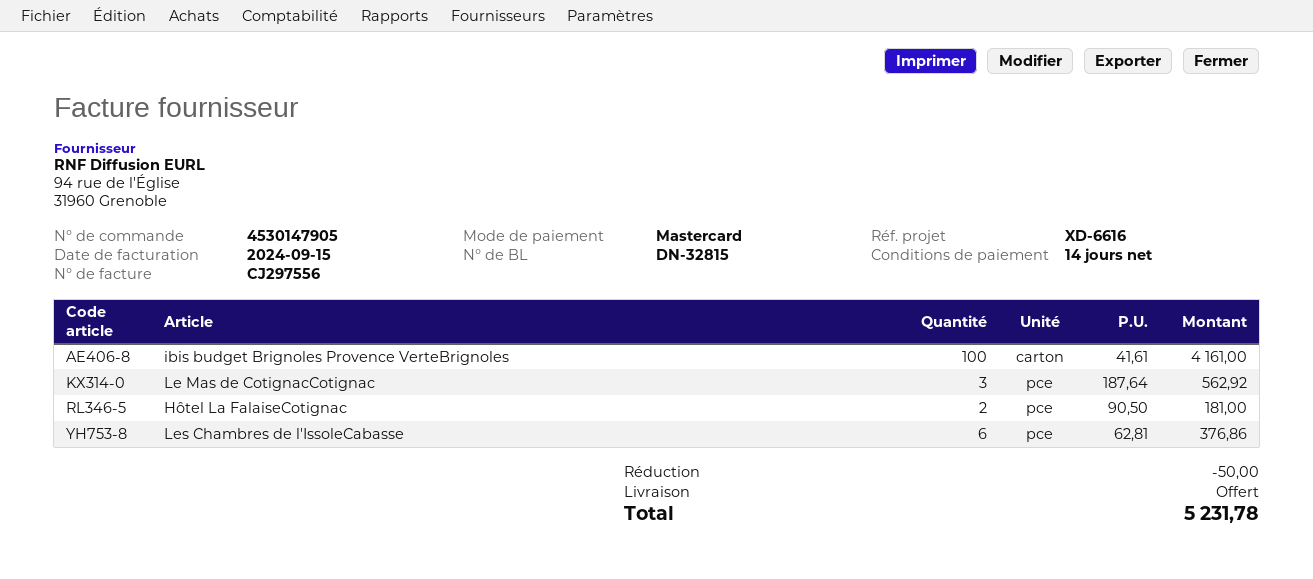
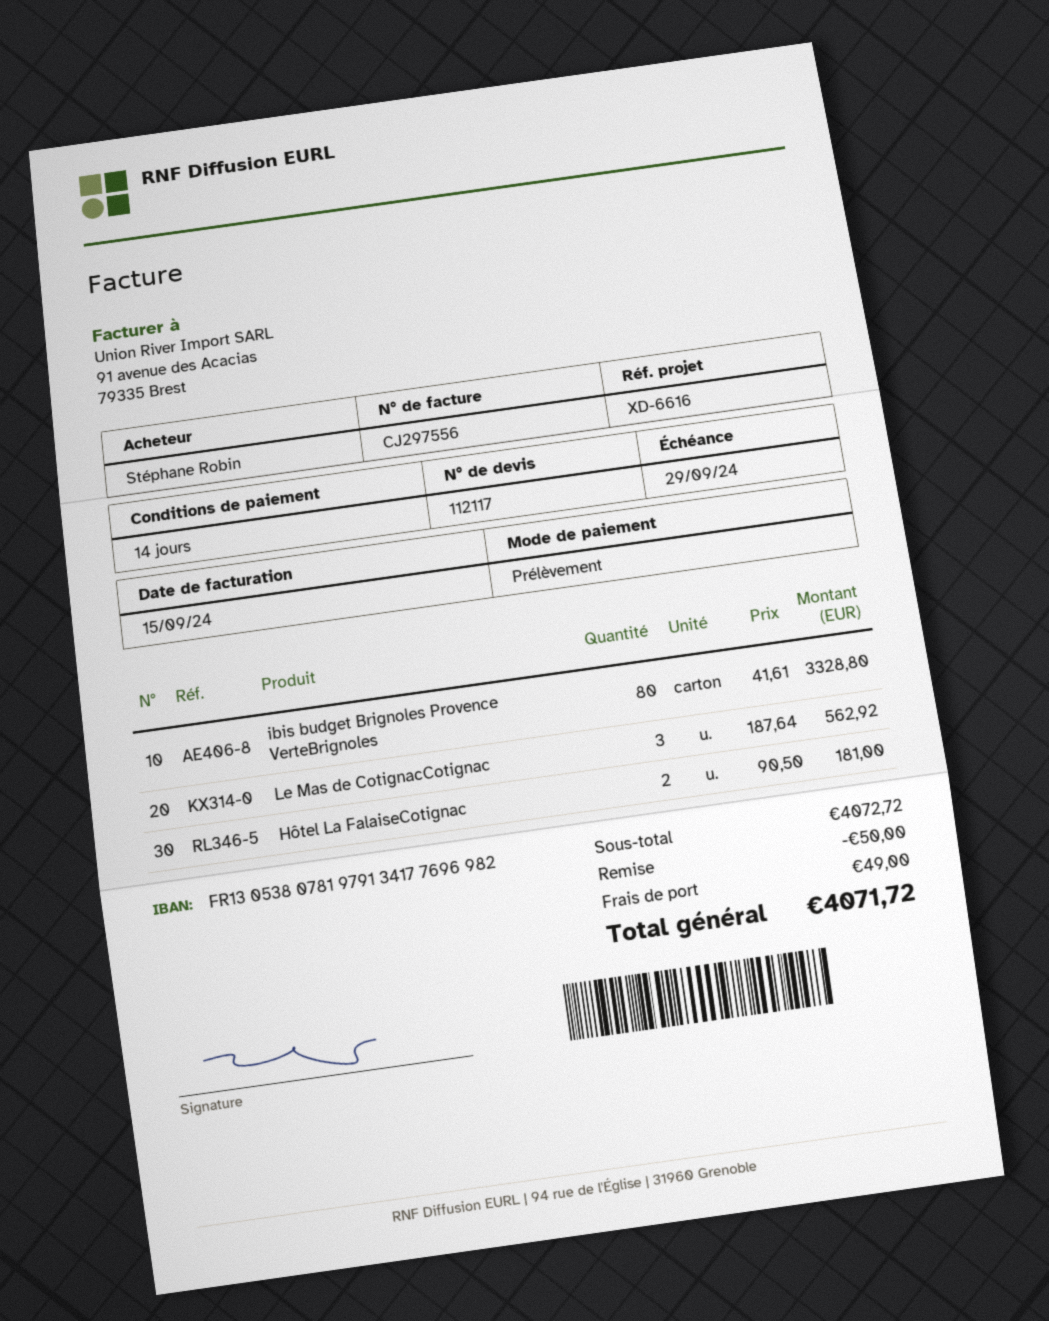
payment method: Mastercard -> direct debit
ibis budget Brignoles Provence VerteBrignoles: 100 x 41.61 = 4161.00 -> 80 x 41.61 = 3328.80
Les Chambres de l'IssoleCabasse: 6 x 62.81 = 376.86 -> none
shipping: 0.00 -> 49.00
total: 5231.78 -> 4071.72

